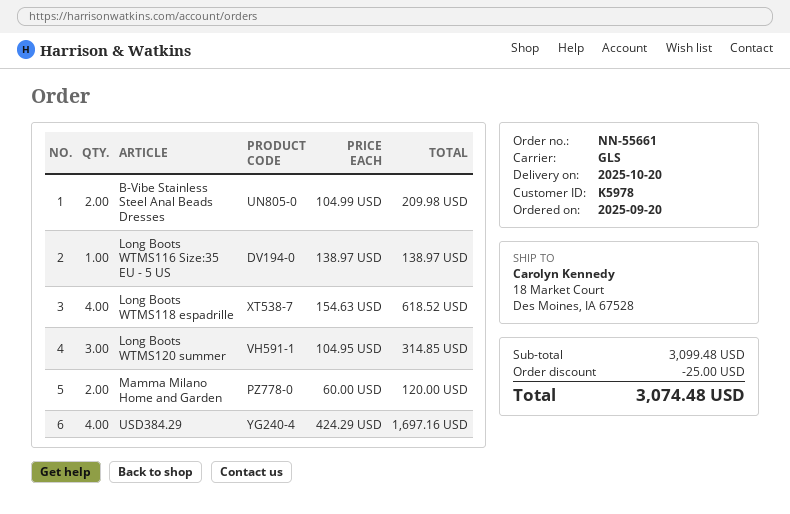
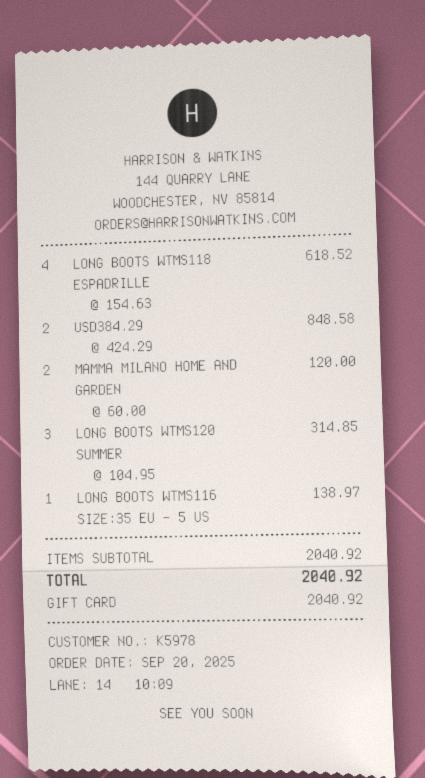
B-Vibe Stainless Steel Anal Beads Dresses: 2 x 104.99 = 209.98 -> none
USD384.29: 4 x 424.29 = 1697.16 -> 2 x 424.29 = 848.58
subtotal: 3099.48 -> 2040.92
discount: 25.00 -> none
total: 3074.48 -> 2040.92

